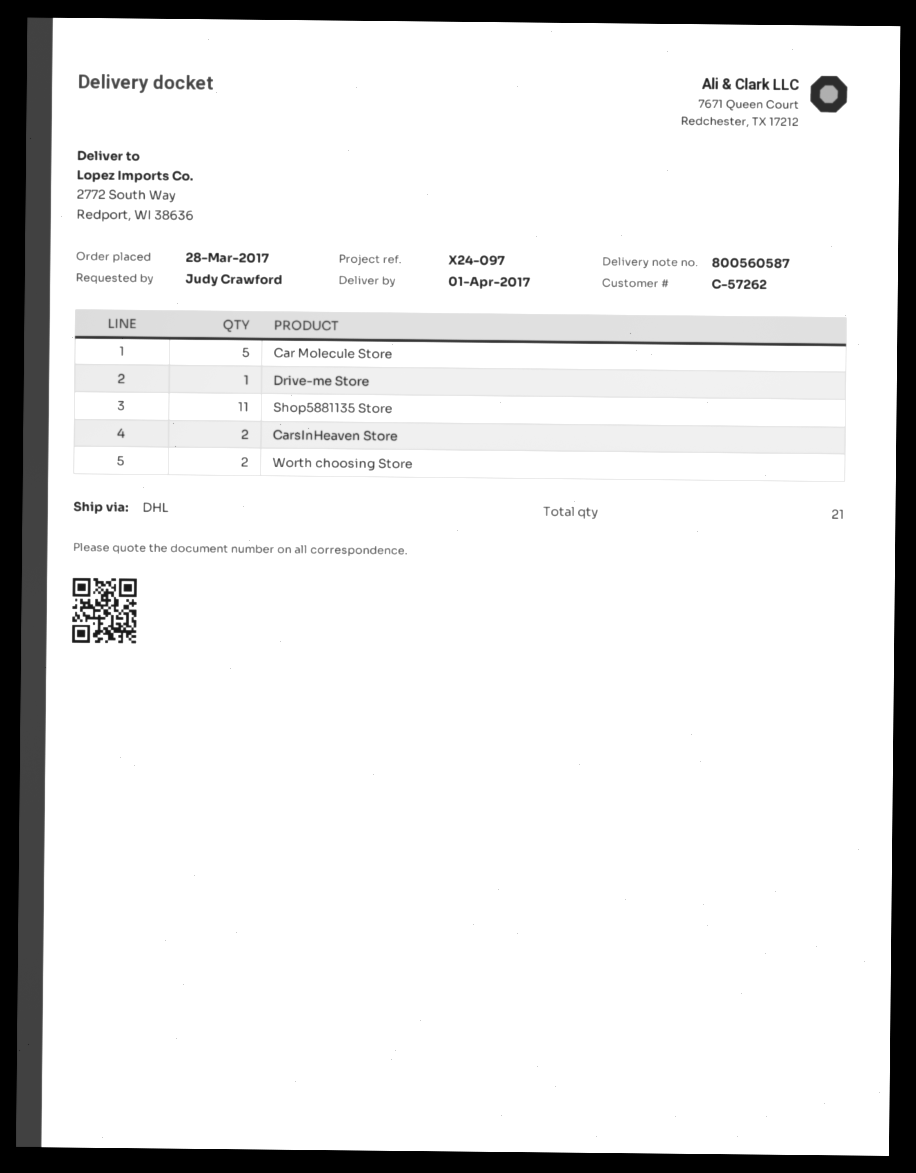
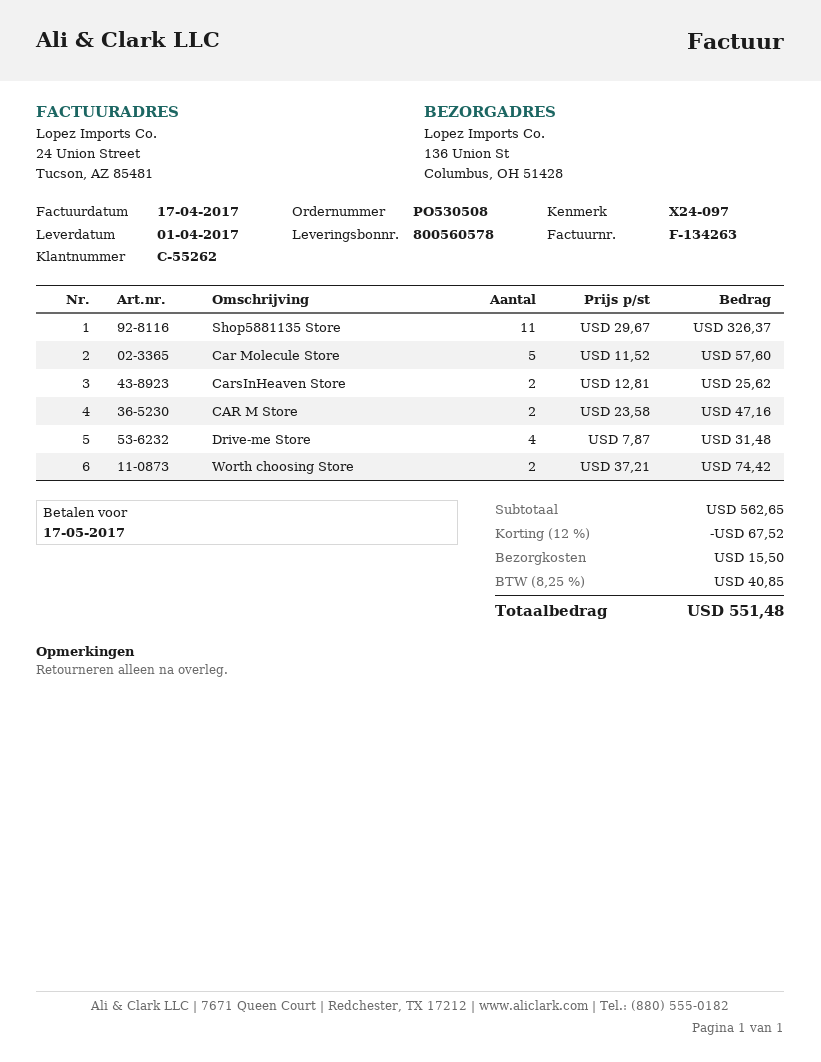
delivery note number: 800560587 -> 800560578
customer number: C-57262 -> C-55262
ship to: 2772 South Way, Redport, WI 38636 -> 136 Union St, Columbus, OH 51428
Drive-me Store: 1 -> 4
CAR M Store: none -> 2

